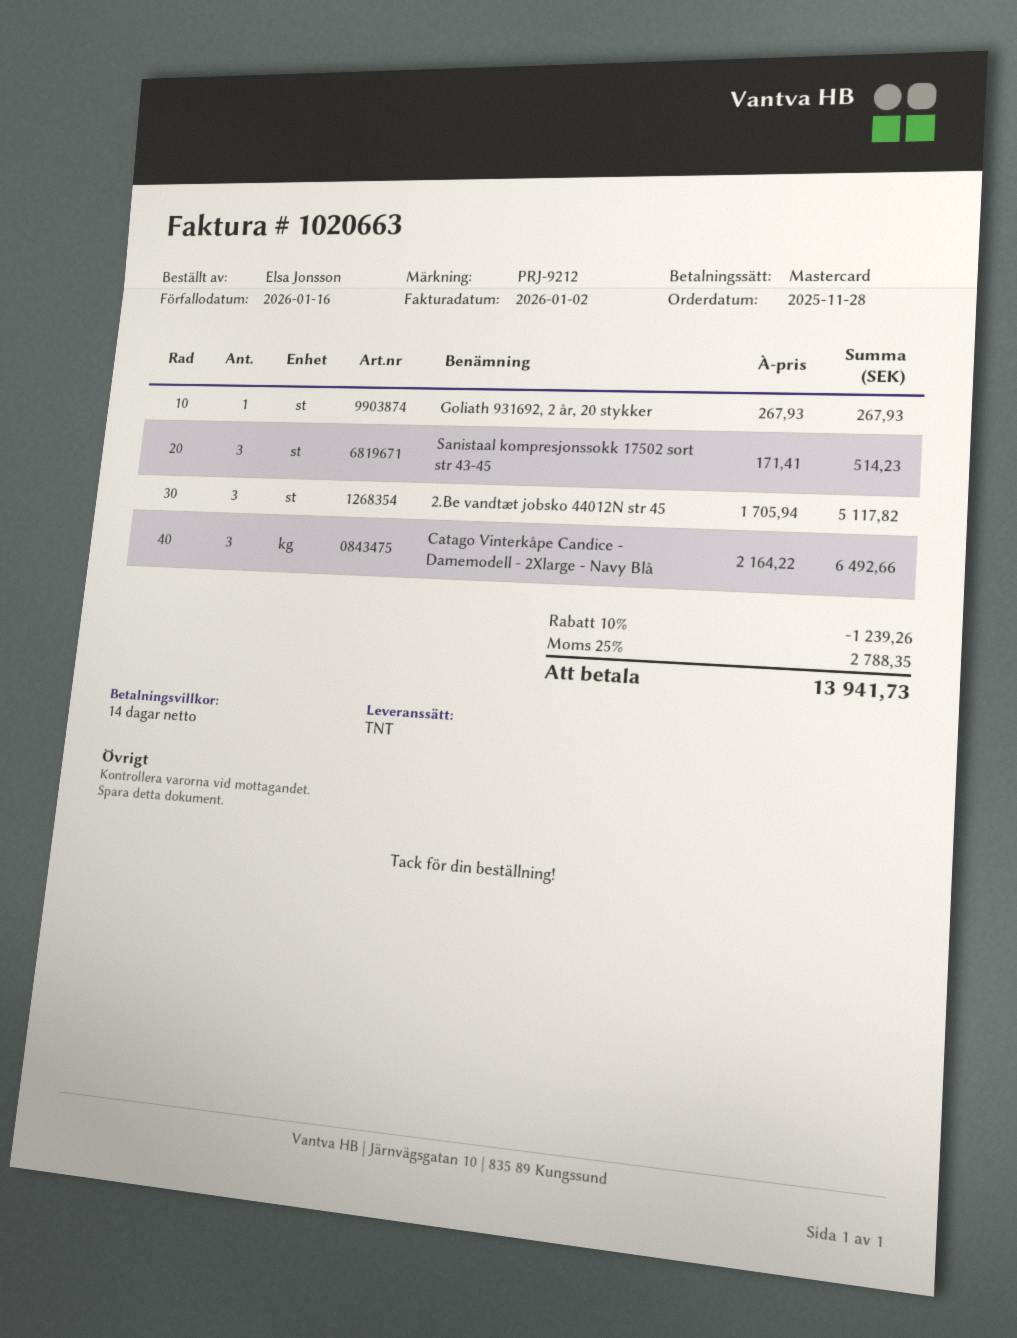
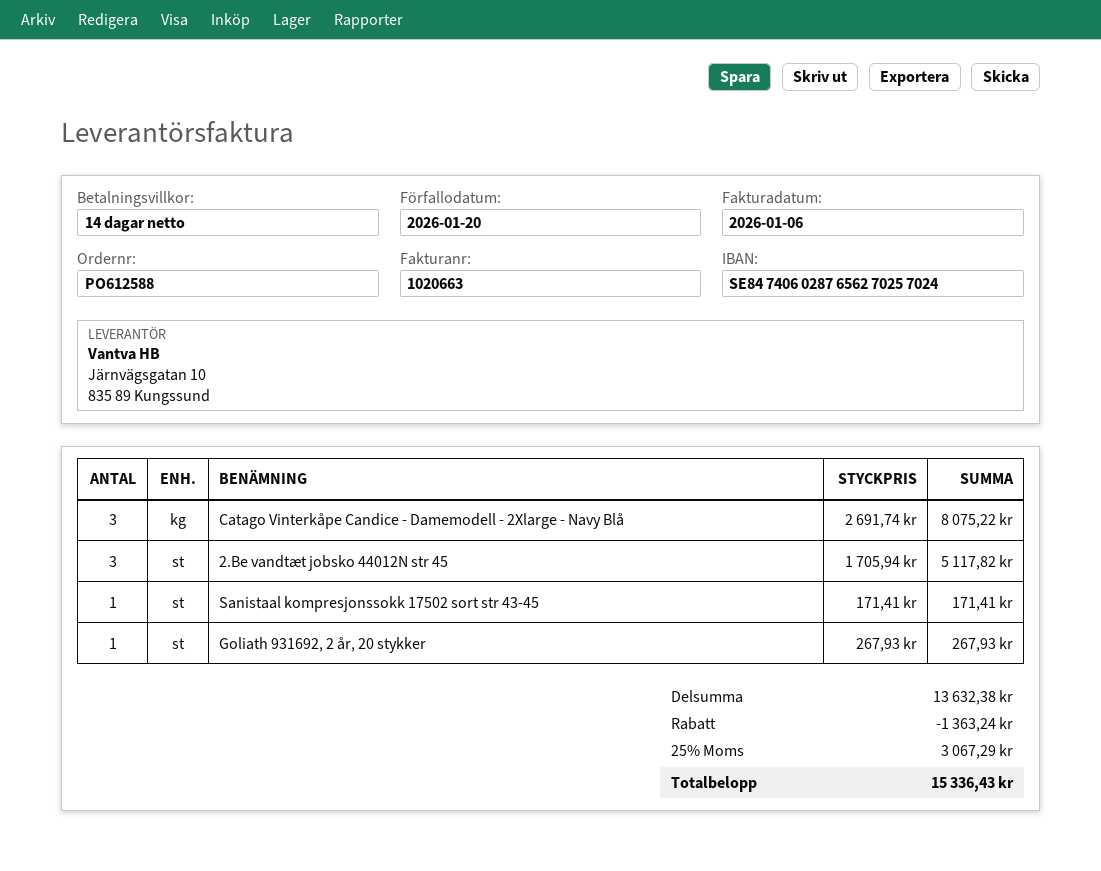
invoice date: 2026-01-02 -> 2026-01-06
due date: 2026-01-16 -> 2026-01-20
Sanistaal kompresjonssokk 17502 sort str 43-45: 3 x 171.41 = 514.23 -> 1 x 171.41 = 171.41
Catago Vinterkåpe Candice - Damemodell - 2Xlarge - Navy Blå: 3 x 2164.22 = 6492.66 -> 3 x 2691.74 = 8075.22
discount: 1239.26 -> 1363.24
tax: 25% = 2788.35 -> 25% = 3067.29
total: 13941.73 -> 15336.43

